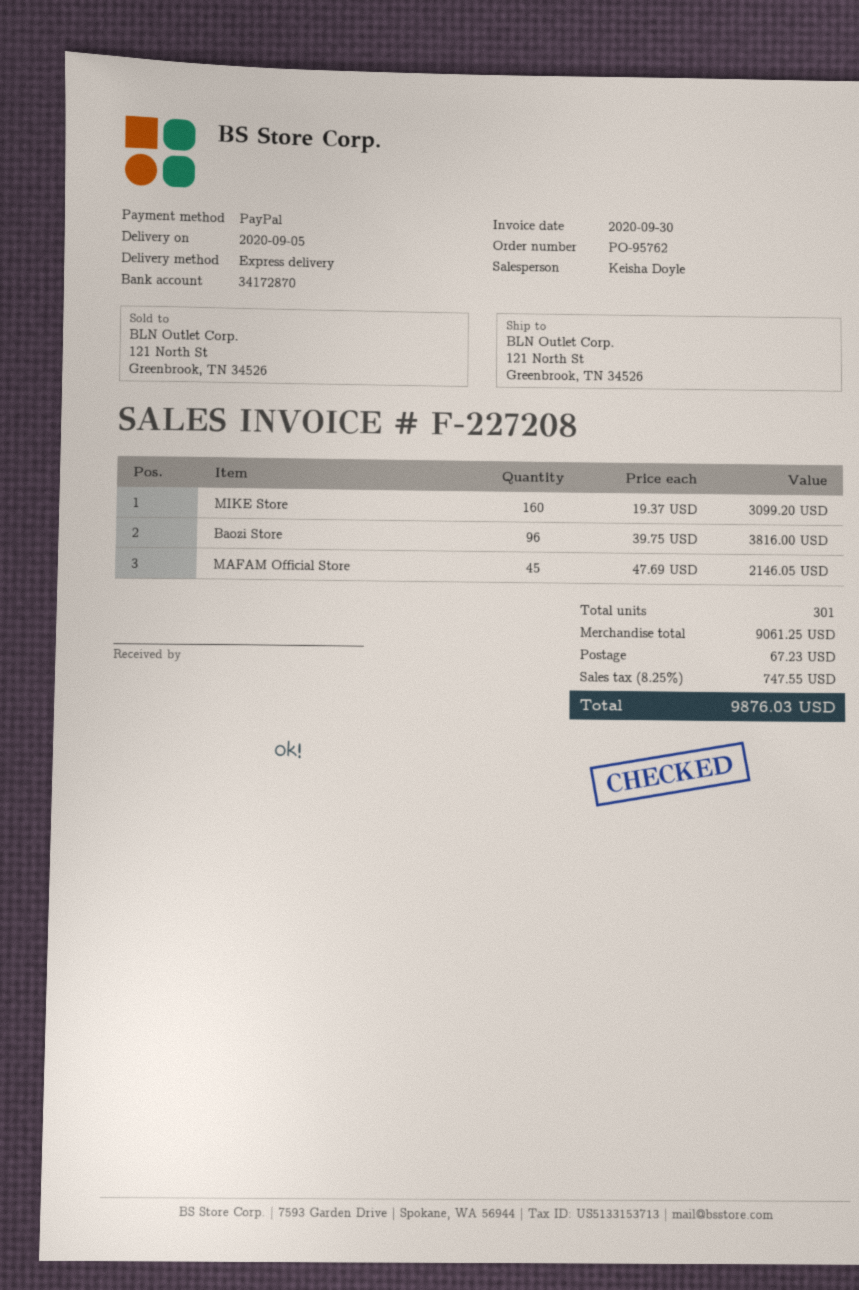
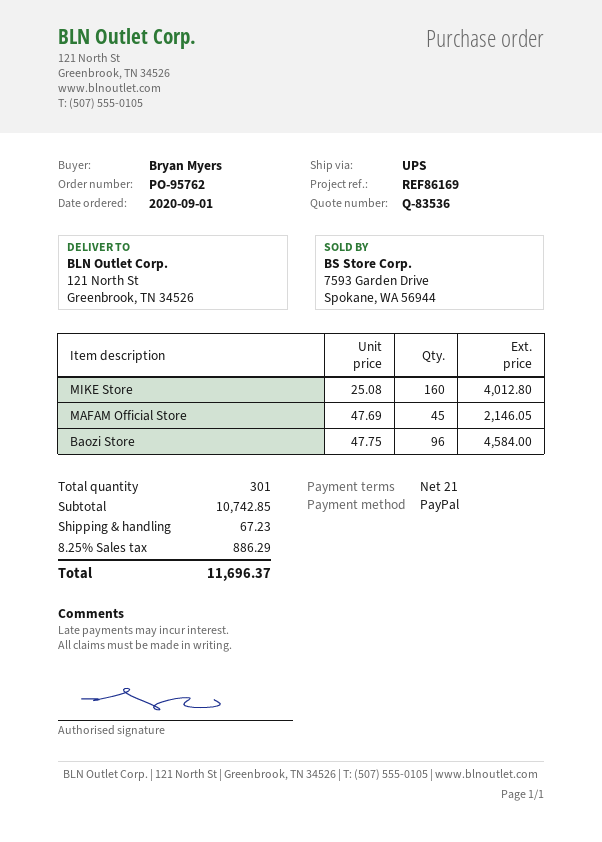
shipping method: express -> UPS
MIKE Store: 160 x 19.37 = 3099.20 -> 160 x 25.08 = 4012.80
Baozi Store: 96 x 39.75 = 3816.00 -> 96 x 47.75 = 4584.00
subtotal: 9061.25 -> 10742.85
tax: 8.25% = 747.55 -> 8.25% = 886.29
total: 9876.03 -> 11696.37

